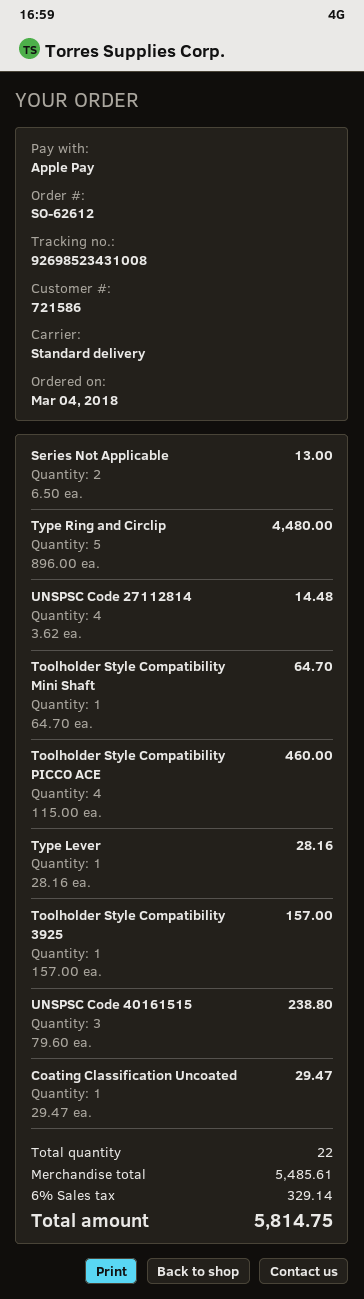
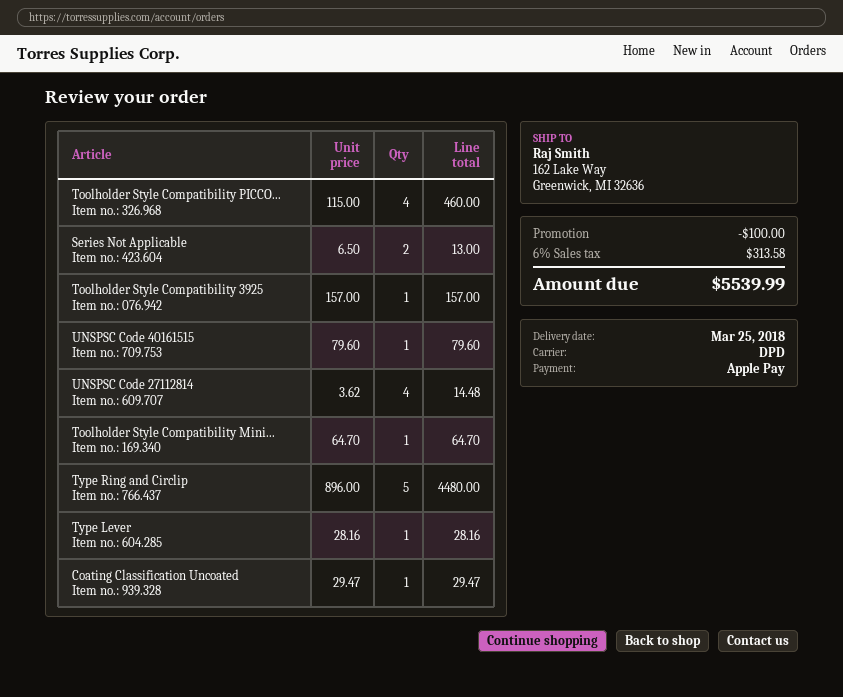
shipping method: standard -> DPD
UNSPSC Code 40161515: 3 x 79.60 = 238.80 -> 1 x 79.60 = 79.60
discount: none -> 100.00
tax: 6% = 329.14 -> 6% = 313.58
total: 5814.75 -> 5539.99

